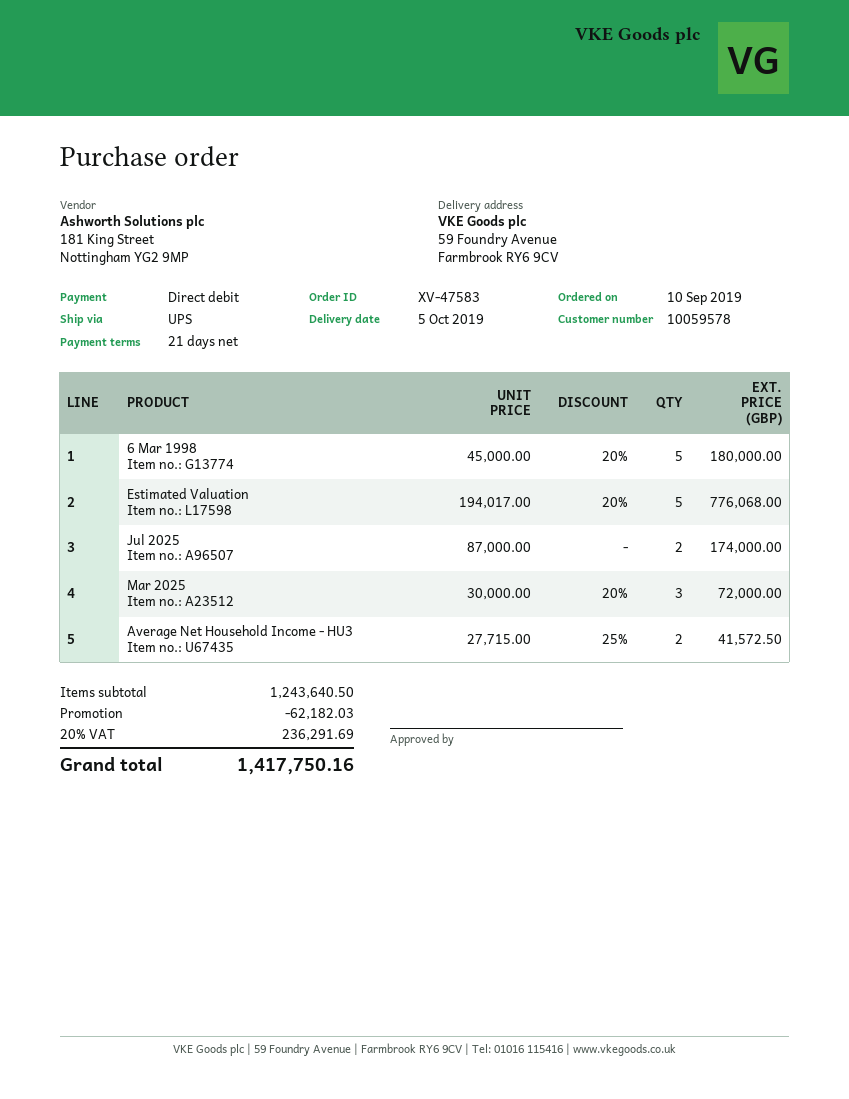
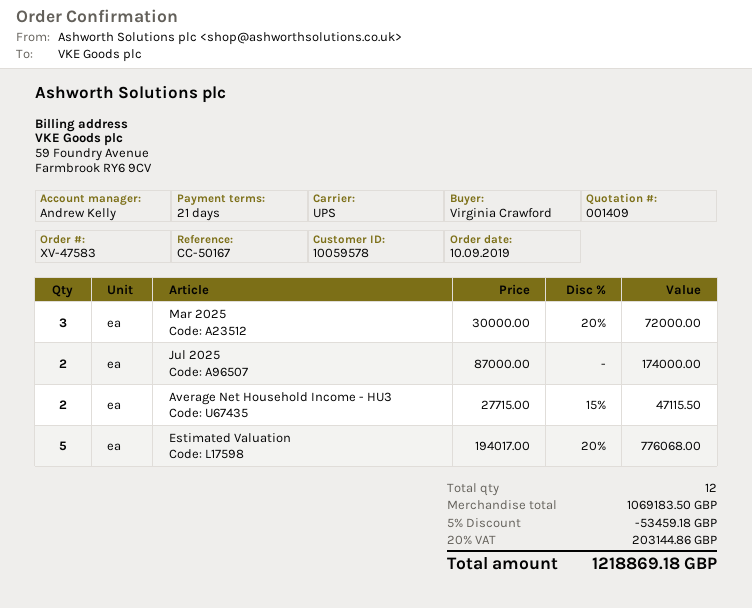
6 Mar 1998: 5 x 45000.00 - 20% = 180000.00 -> none
Average Net Household Income - HU3: 2 x 27715.00 - 25% = 41572.50 -> 2 x 27715.00 - 15% = 47115.50
subtotal: 1243640.50 -> 1069183.50
discount: 62182.03 -> 53459.18
tax: 20% = 236291.69 -> 20% = 203144.86
total: 1417750.16 -> 1218869.18

